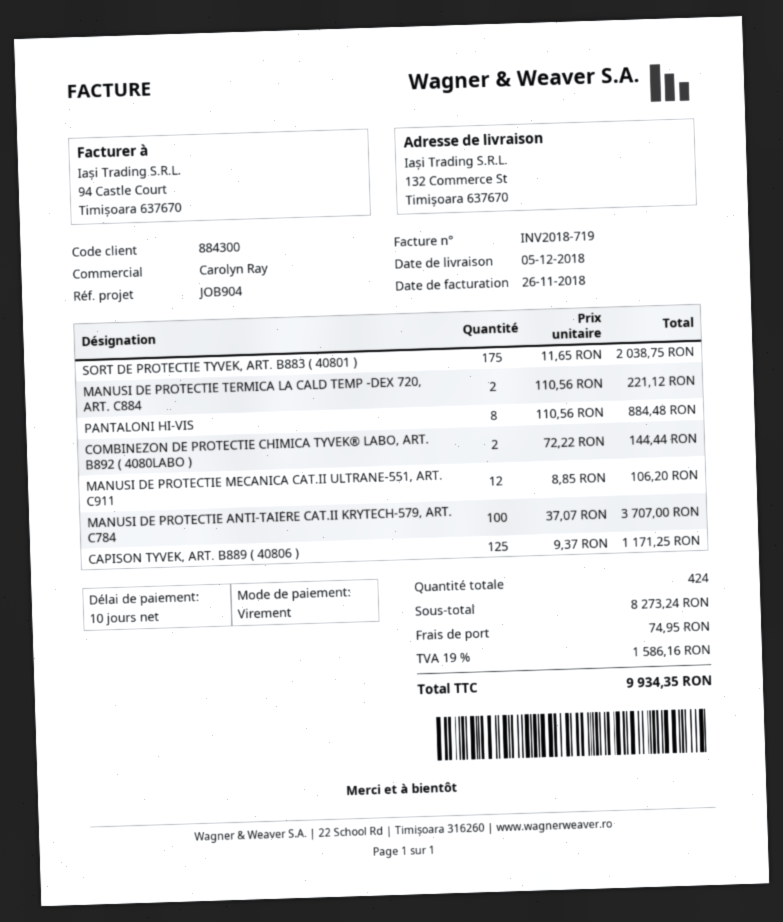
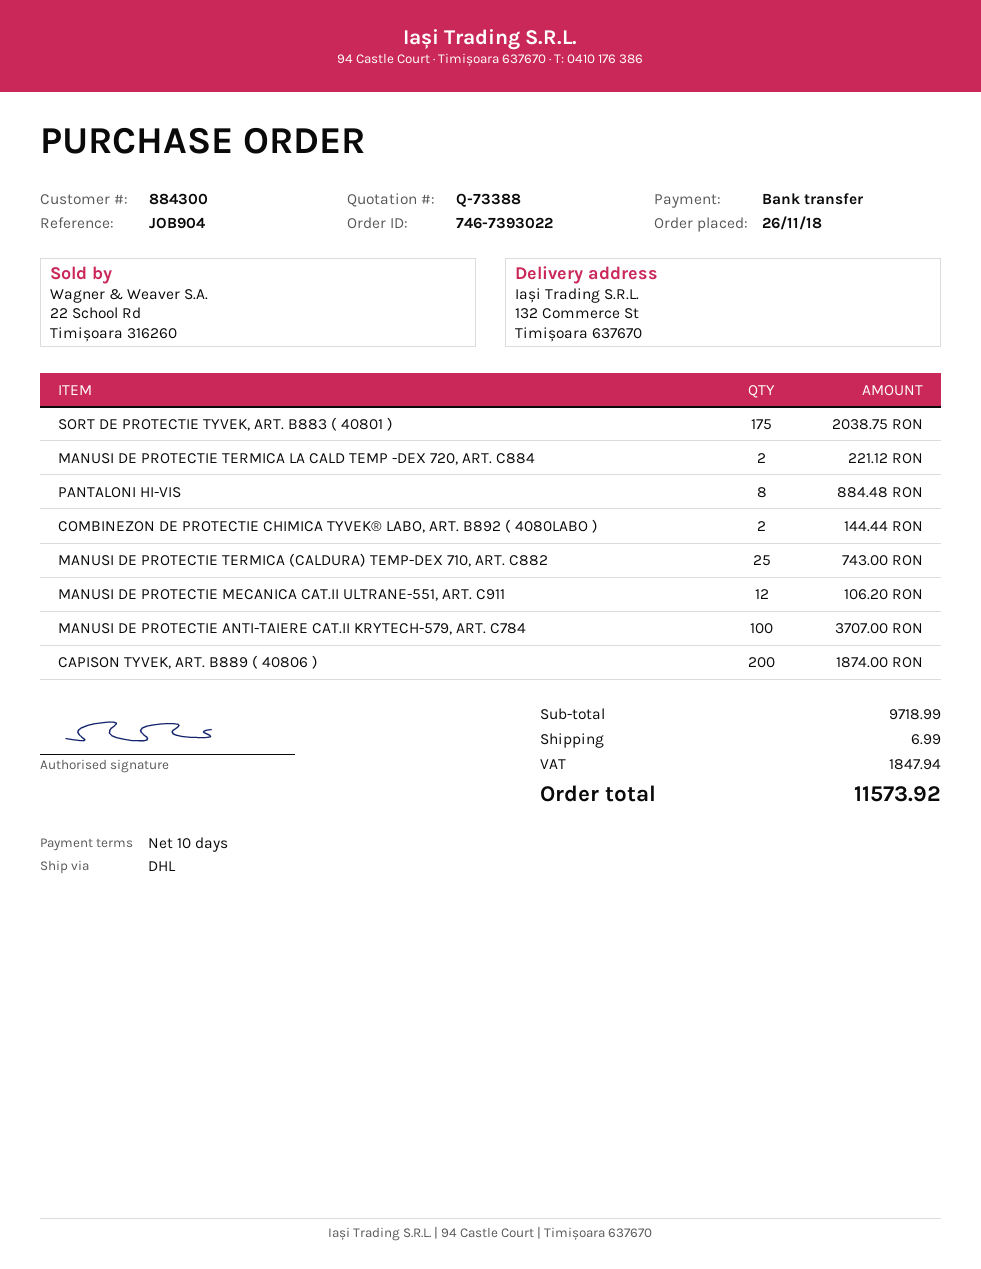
CAPISON TYVEK, ART. B889 ( 40806 ): 125 for 1171.25 -> 200 for 1874.00
MANUSI DE PROTECTIE TERMICA (CALDURA) TEMP-DEX 710, ART. C882: none -> 25 for 743.00
subtotal: 8273.24 -> 9718.99
shipping: 74.95 -> 6.99
tax: 1586.16 -> 1847.94
total: 9934.35 -> 11573.92

